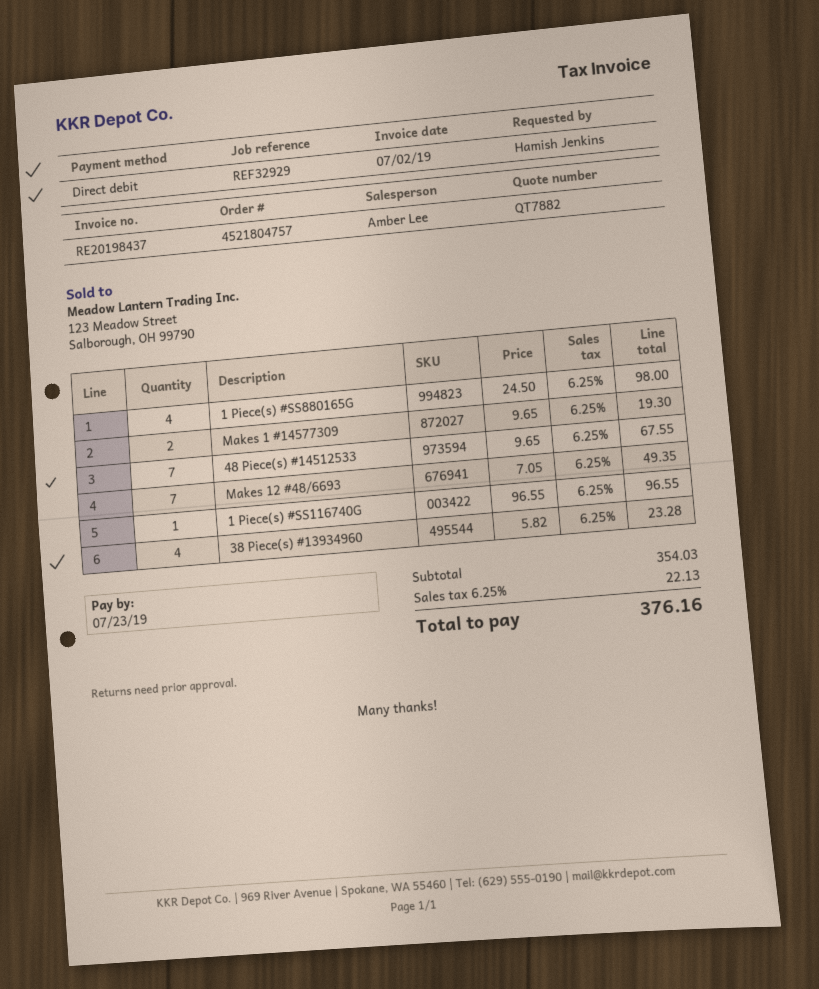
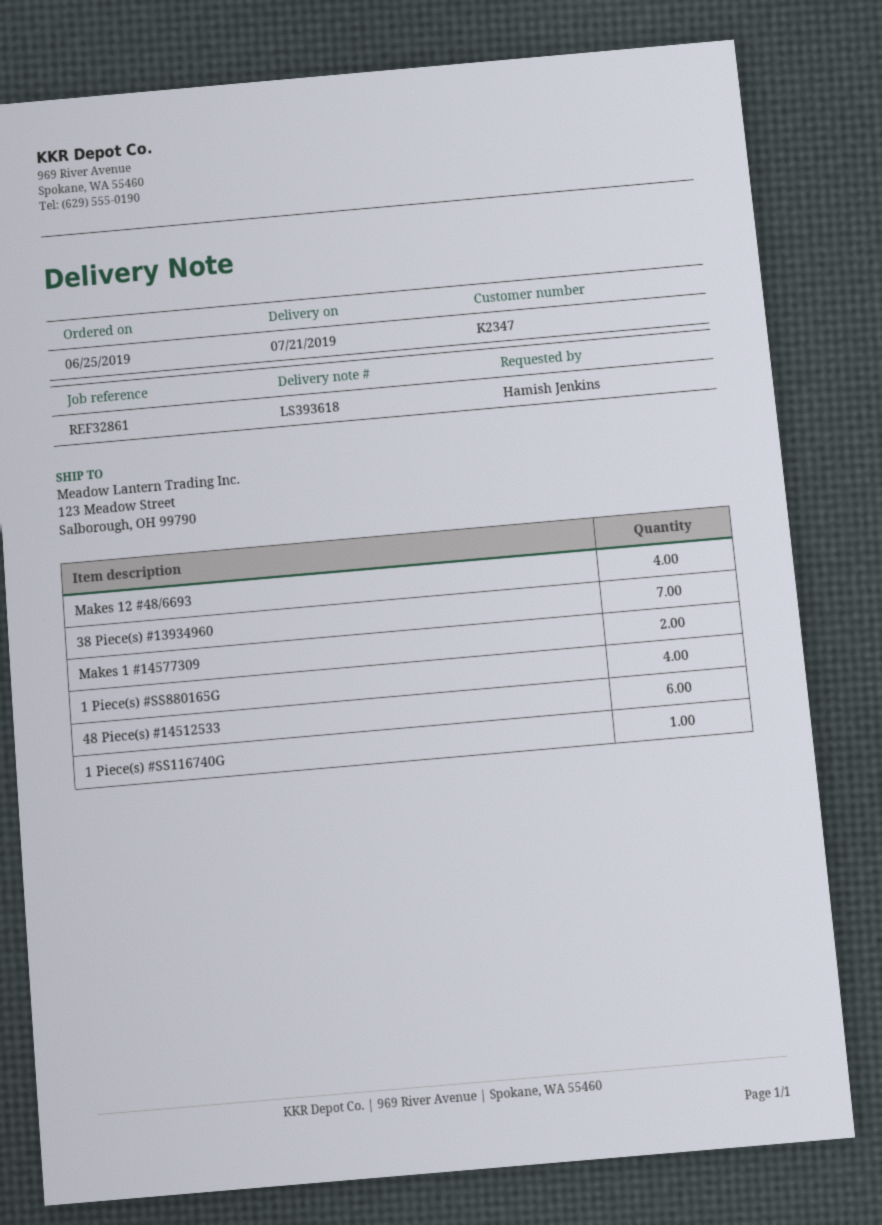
reference: REF32929 -> REF32861
48 Piece(s) #14512533: 7 -> 6
Makes 12 #48/6693: 7 -> 4
38 Piece(s) #13934960: 4 -> 7

